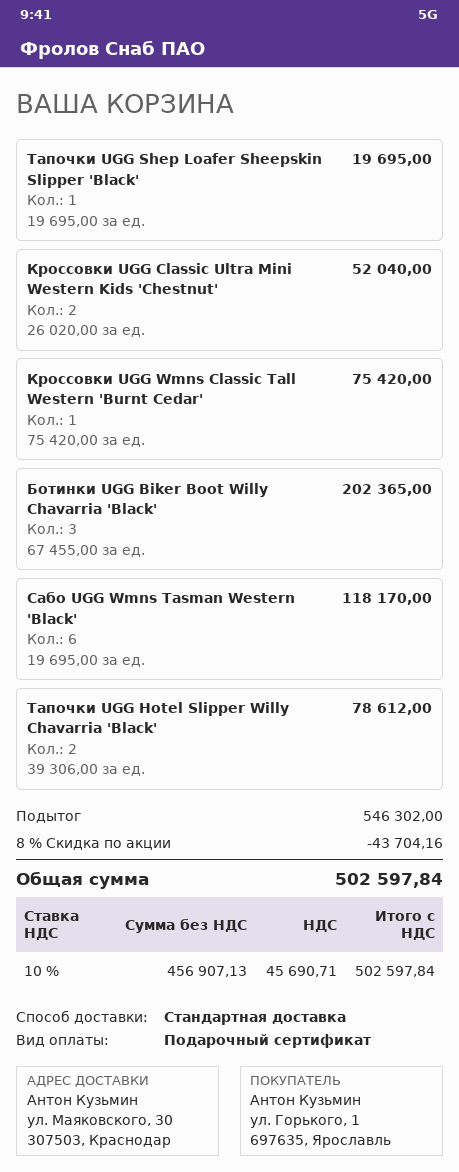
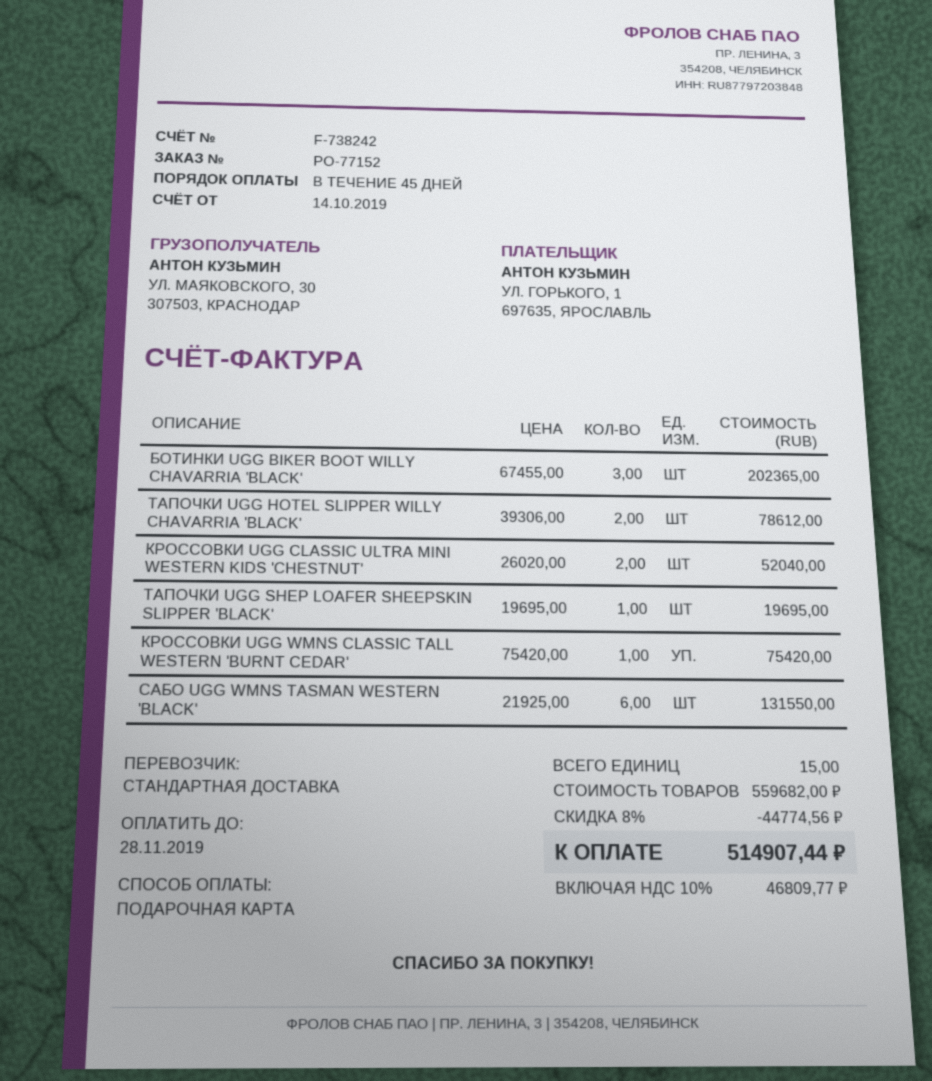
Сабо UGG Wmns Tasman Western 'Black': 6 x 19695.00 = 118170.00 -> 6 x 21925.00 = 131550.00
subtotal: 546302.00 -> 559682.00
discount: 8% = 43704.16 -> 8% = 44774.56
tax: 10% = 45690.71 -> 10% = 46809.77
total: 502597.84 -> 514907.44

